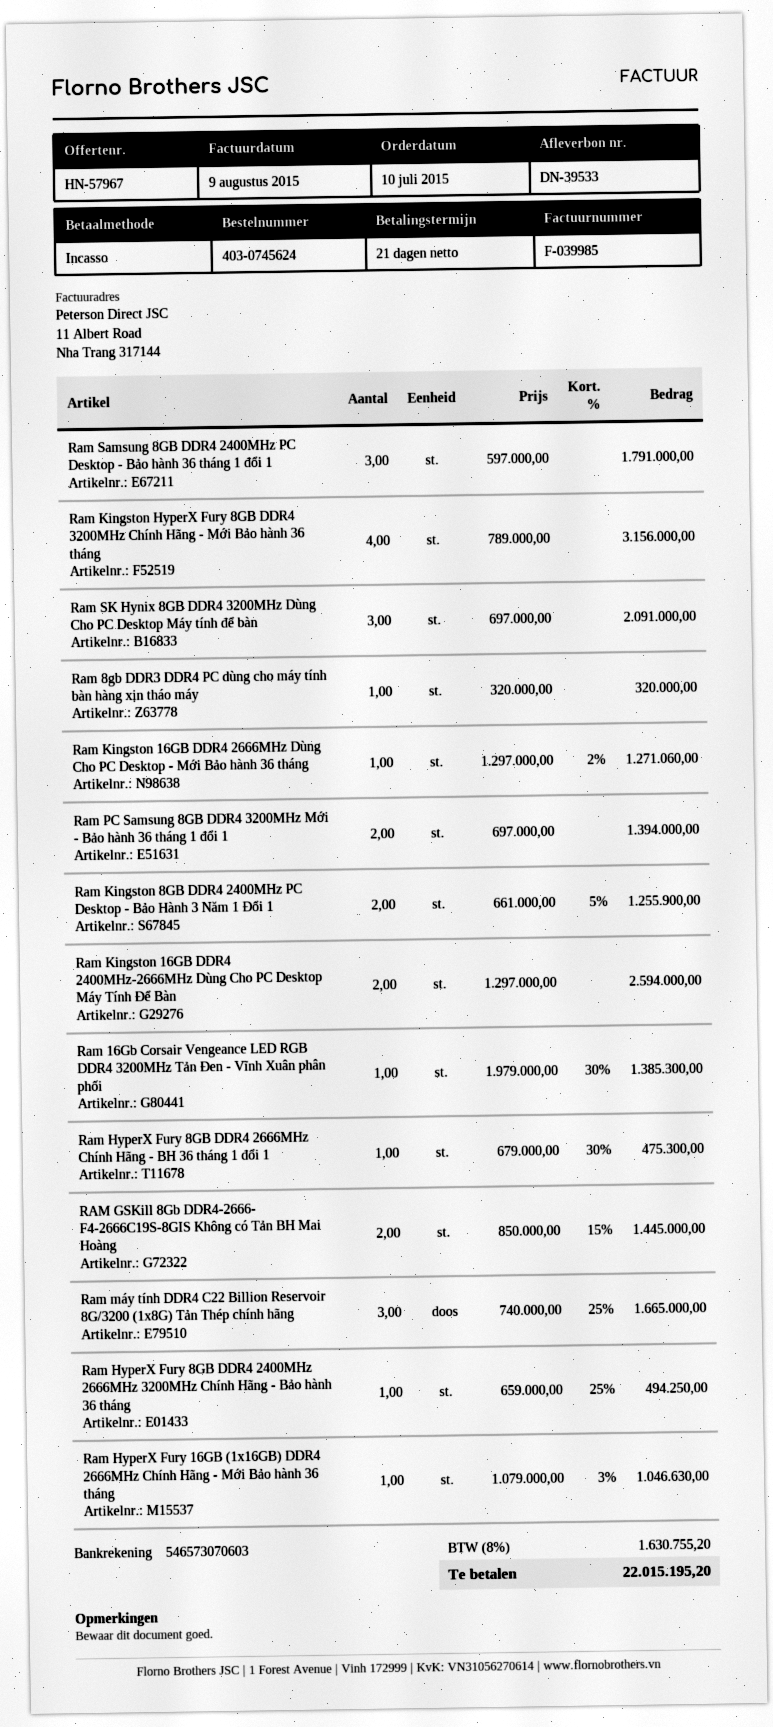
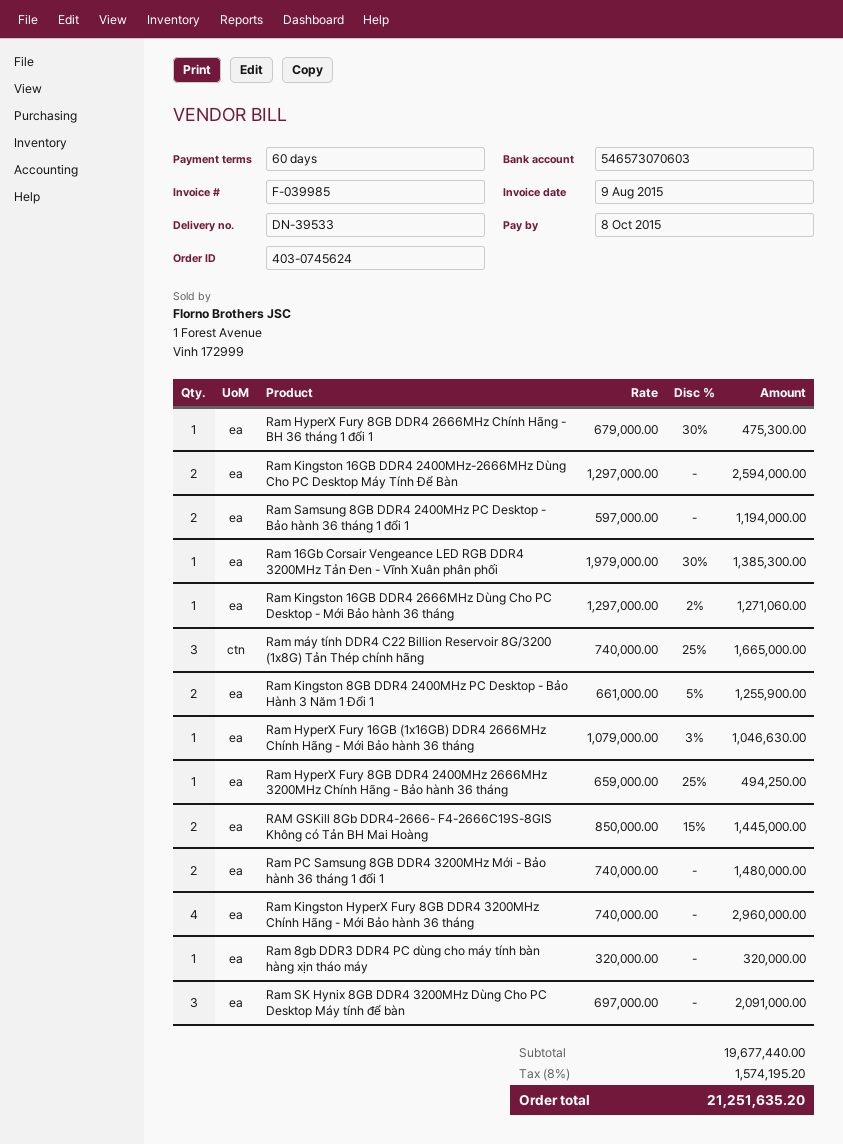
payment terms: 21 days -> 60 days
Ram Samsung 8GB DDR4 2400MHz PC Desktop - Bảo hành 36 tháng 1 đổi 1: 3 x 597000.00 = 1791000.00 -> 2 x 597000.00 = 1194000.00
Ram Kingston HyperX Fury 8GB DDR4 3200MHz Chính Hãng - Mới Bảo hành 36 tháng: 4 x 789000.00 = 3156000.00 -> 4 x 740000.00 = 2960000.00
Ram PC Samsung 8GB DDR4 3200MHz Mới - Bảo hành 36 tháng 1 đổi 1: 2 x 697000.00 = 1394000.00 -> 2 x 740000.00 = 1480000.00
tax: 8% = 1630755.20 -> 8% = 1574195.20
total: 22015195.20 -> 21251635.20

